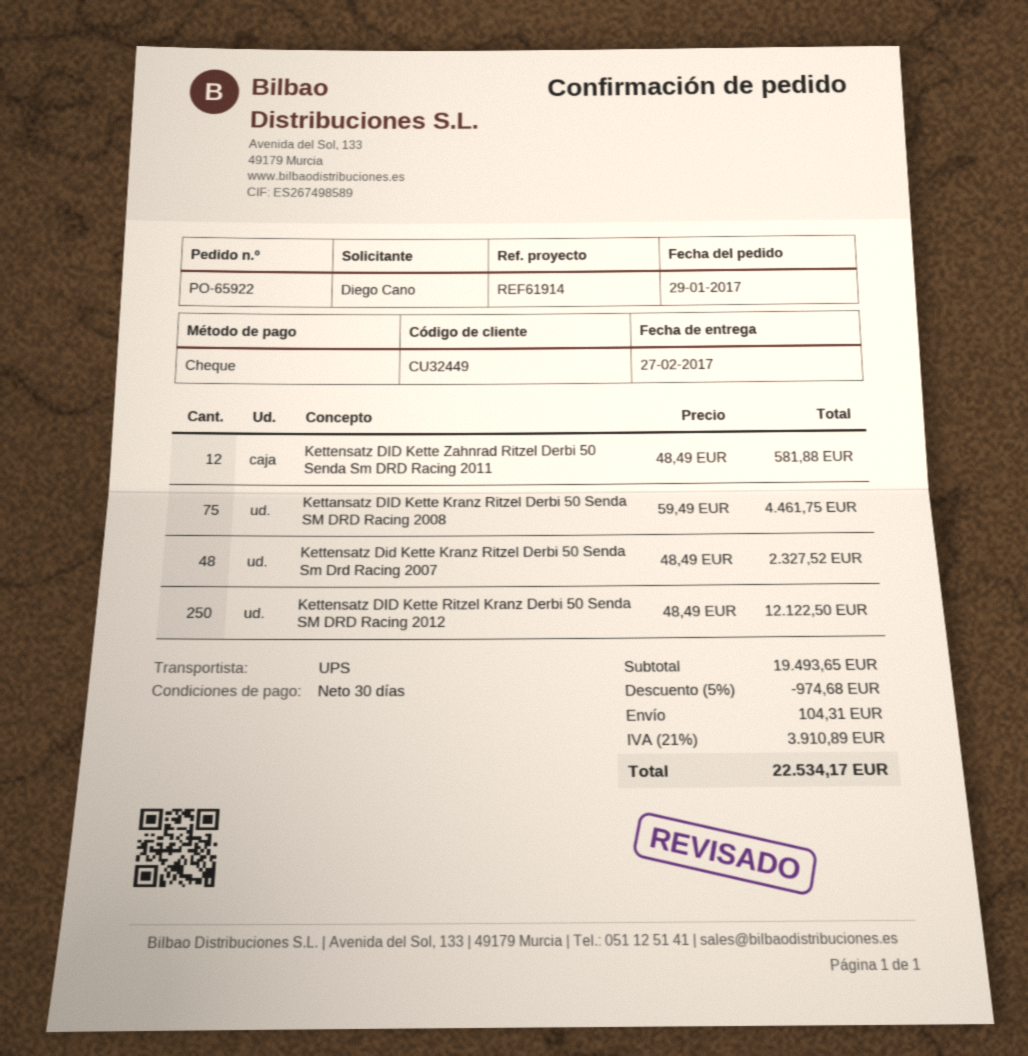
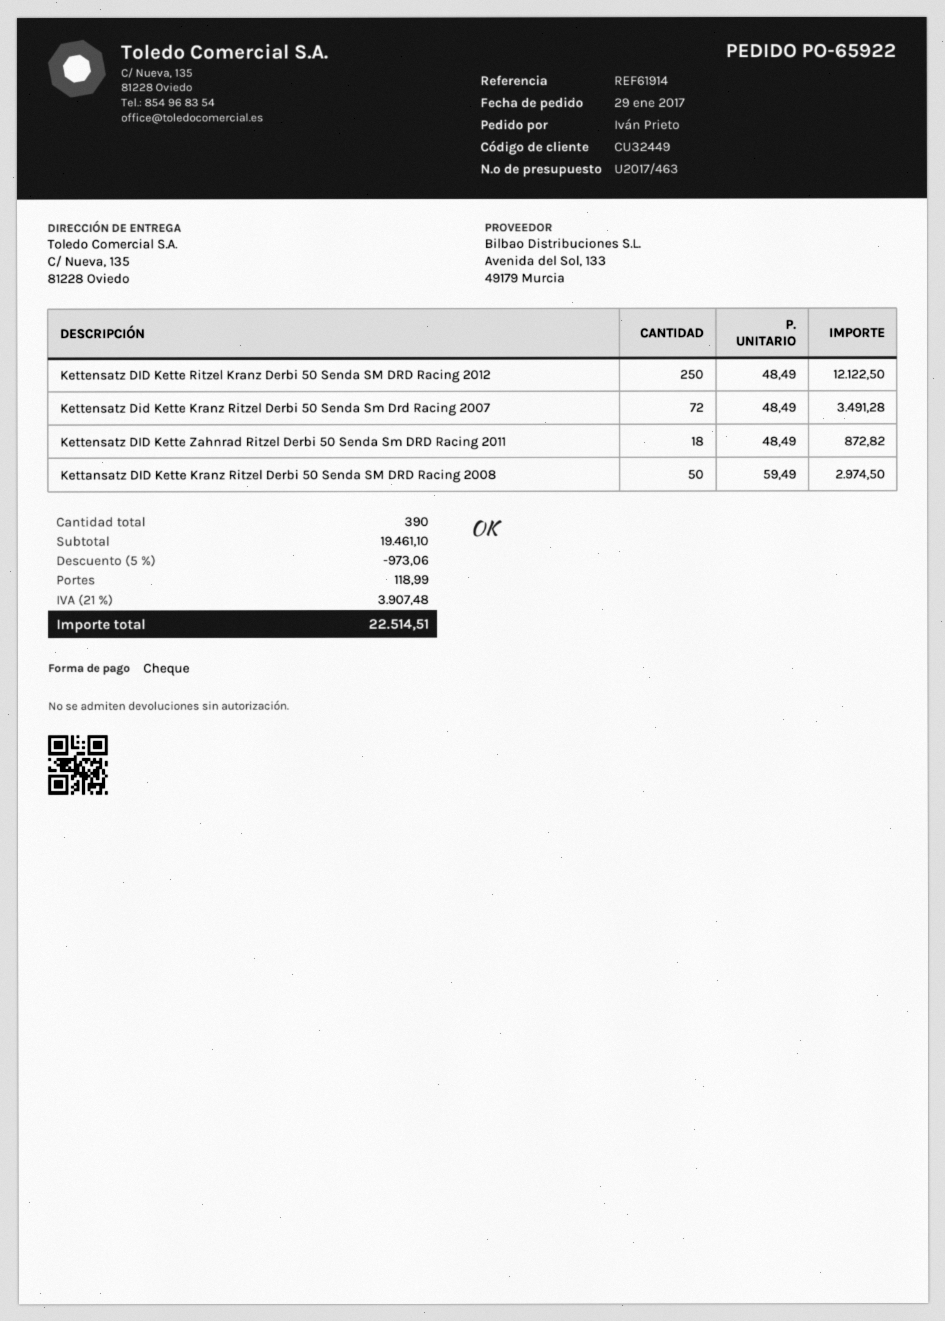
ordered by: Diego Cano -> Iván Prieto
Kettensatz DID Kette Zahnrad Ritzel Derbi 50 Senda Sm DRD Racing 2011: 12 x 48.49 = 581.88 -> 18 x 48.49 = 872.82
Kettansatz DID Kette Kranz Ritzel Derbi 50 Senda SM DRD Racing 2008: 75 x 59.49 = 4461.75 -> 50 x 59.49 = 2974.50
Kettensatz Did Kette Kranz Ritzel Derbi 50 Senda Sm Drd Racing 2007: 48 x 48.49 = 2327.52 -> 72 x 48.49 = 3491.28
subtotal: 19493.65 -> 19461.10
discount: 5% = 974.68 -> 5% = 973.06
shipping: 104.31 -> 118.99
tax: 21% = 3910.89 -> 21% = 3907.48
total: 22534.17 -> 22514.51

